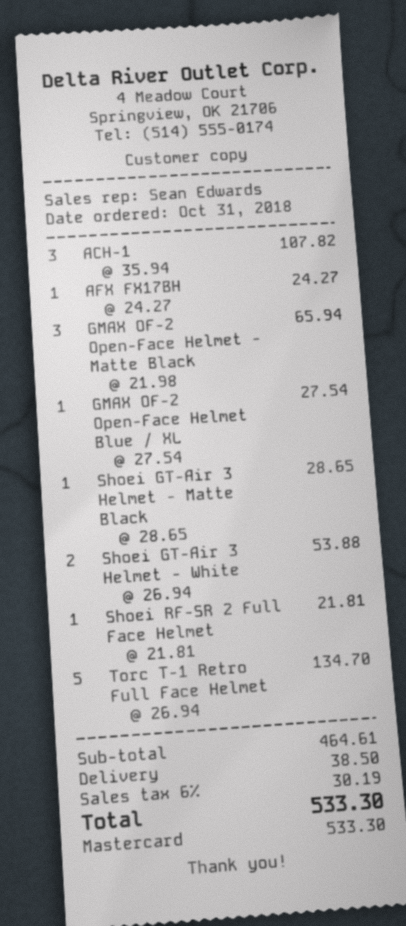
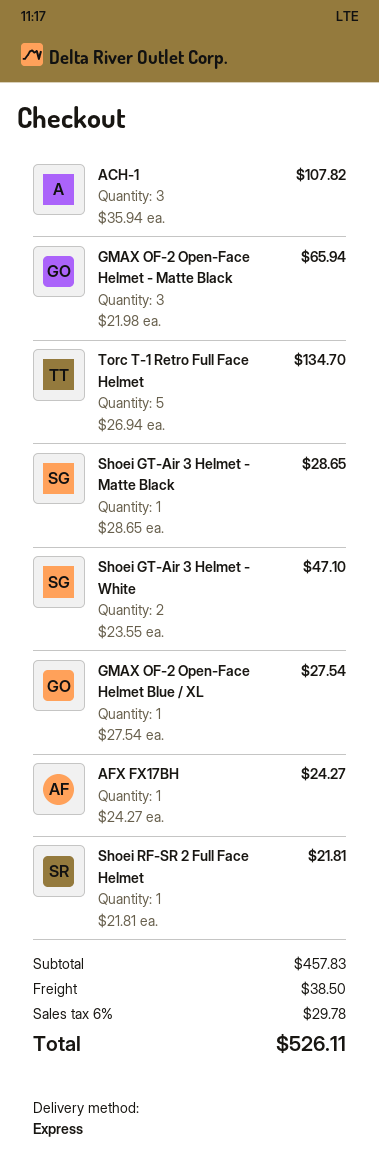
Shoei GT-Air 3 Helmet - White: 2 x 26.94 = 53.88 -> 2 x 23.55 = 47.10
subtotal: 464.61 -> 457.83
tax: 6% = 30.19 -> 6% = 29.78
total: 533.30 -> 526.11

